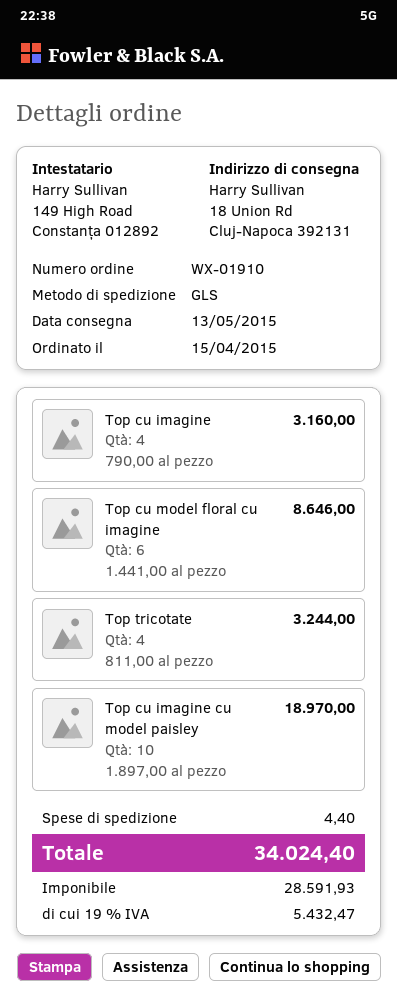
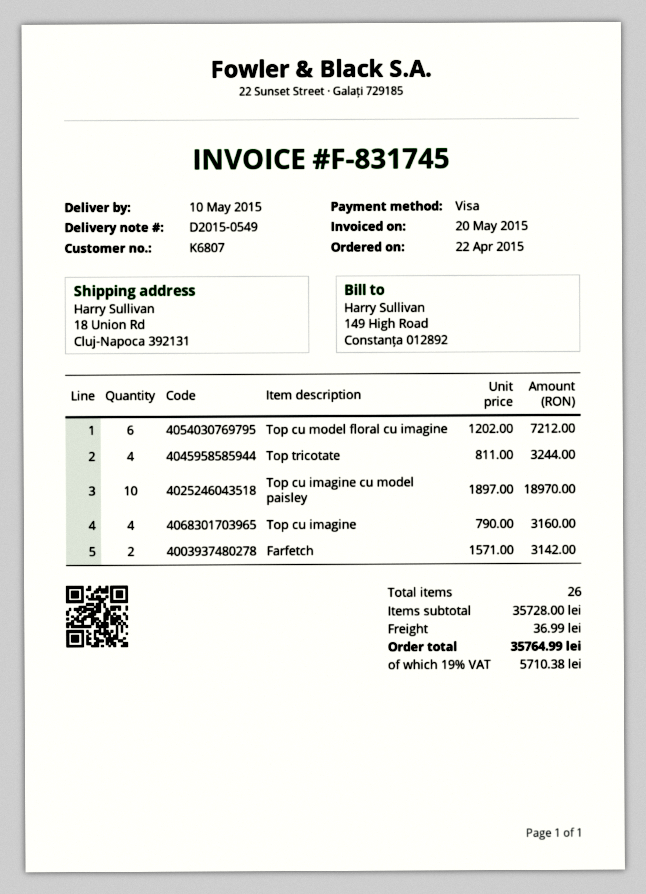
order date: 2015-04-15 -> 2015-04-22
delivery date: 2015-05-13 -> 2015-05-10
Top cu model floral cu imagine: 6 x 1441.00 = 8646.00 -> 6 x 1202.00 = 7212.00
Farfetch: none -> 2 x 1571.00 = 3142.00
shipping: 4.40 -> 36.99
tax: 19% = 5432.47 -> 19% = 5710.38
total: 34024.40 -> 35764.99

